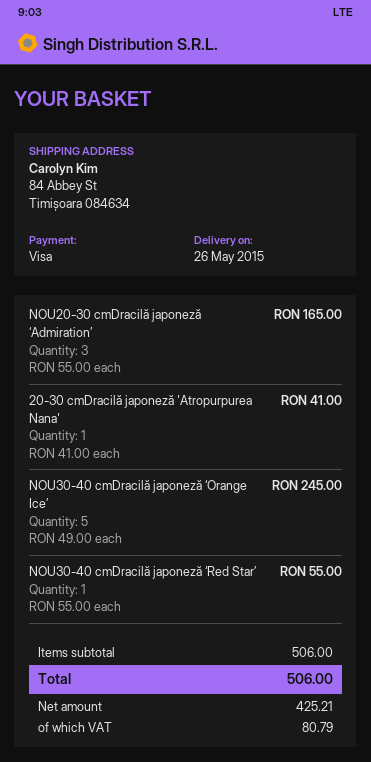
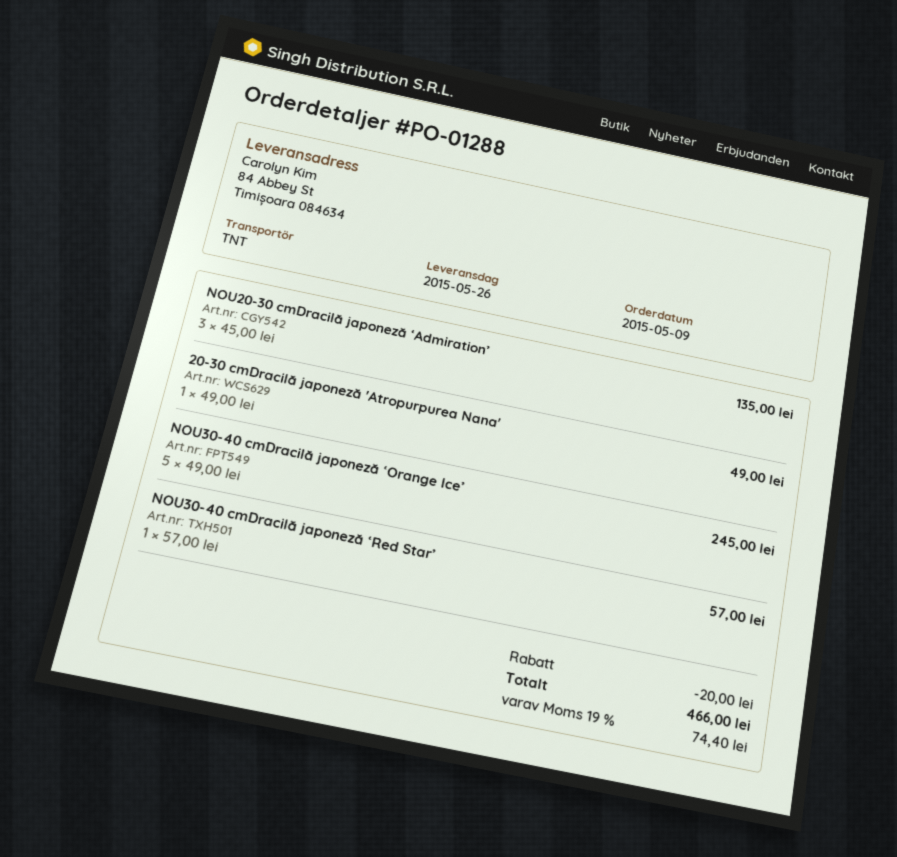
NOU20-30 cmDracilă japoneză ‘Admiration’: 3 x 55.00 = 165.00 -> 3 x 45.00 = 135.00
20-30 cmDracilă japoneză 'Atropurpurea Nana': 1 x 41.00 = 41.00 -> 1 x 49.00 = 49.00
NOU30-40 cmDracilă japoneză ‘Red Star’: 1 x 55.00 = 55.00 -> 1 x 57.00 = 57.00
discount: none -> 20.00
tax: 80.79 -> 74.40
total: 506.00 -> 466.00

